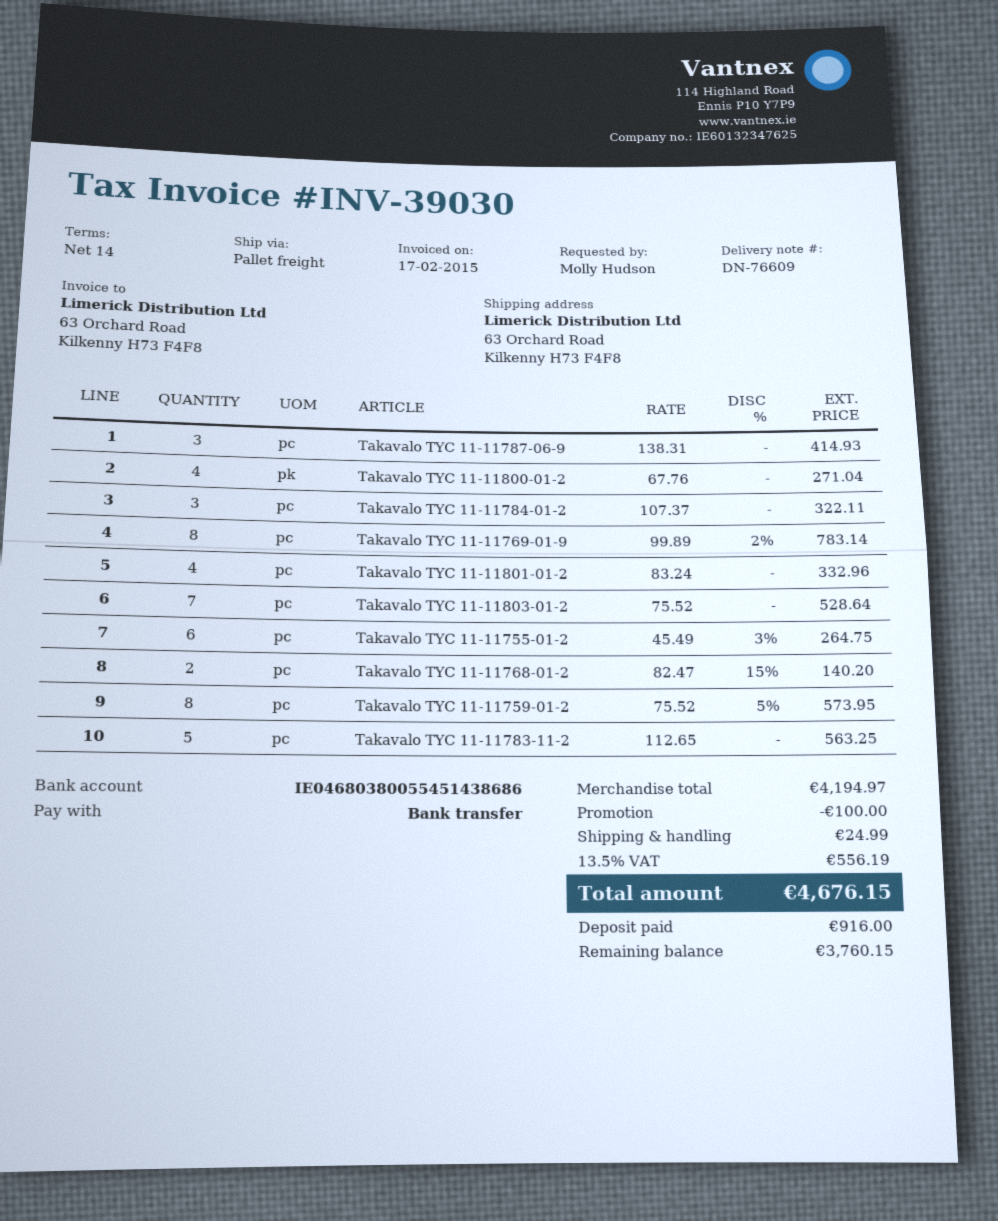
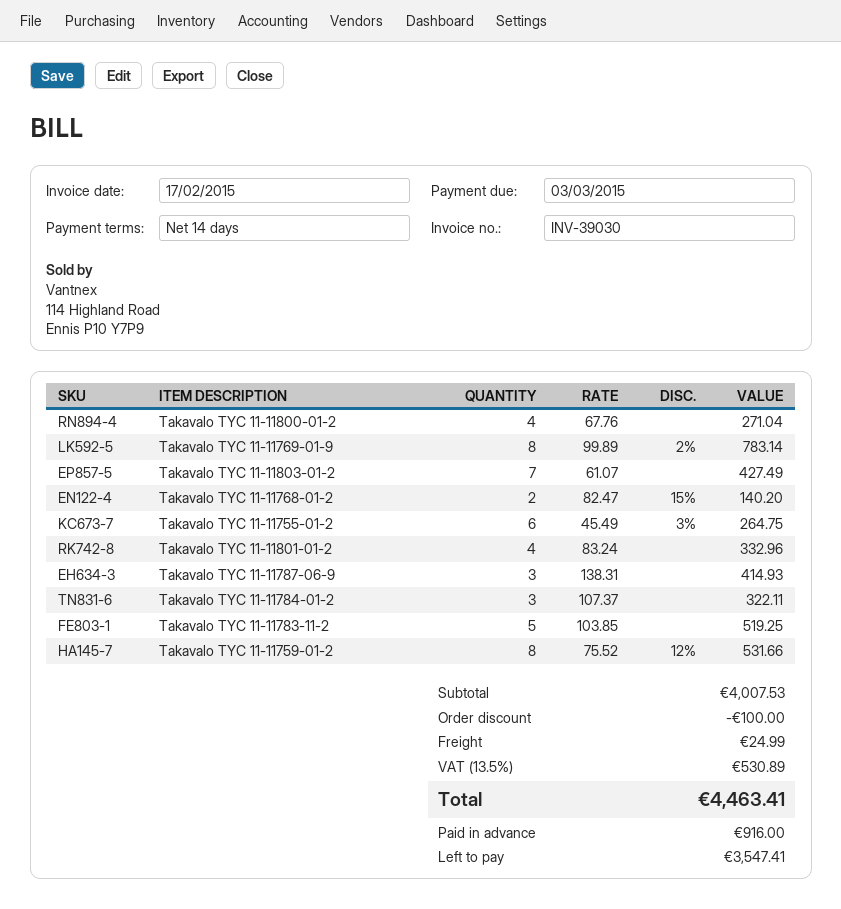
Takavalo TYC 11-11803-01-2: 7 x 75.52 = 528.64 -> 7 x 61.07 = 427.49
Takavalo TYC 11-11759-01-2: 8 x 75.52 - 5% = 573.95 -> 8 x 75.52 - 12% = 531.66
Takavalo TYC 11-11783-11-2: 5 x 112.65 = 563.25 -> 5 x 103.85 = 519.25
subtotal: 4194.97 -> 4007.53
tax: 13.5% = 556.19 -> 13.5% = 530.89
total: 4676.15 -> 4463.41
balance: 3760.15 -> 3547.41

